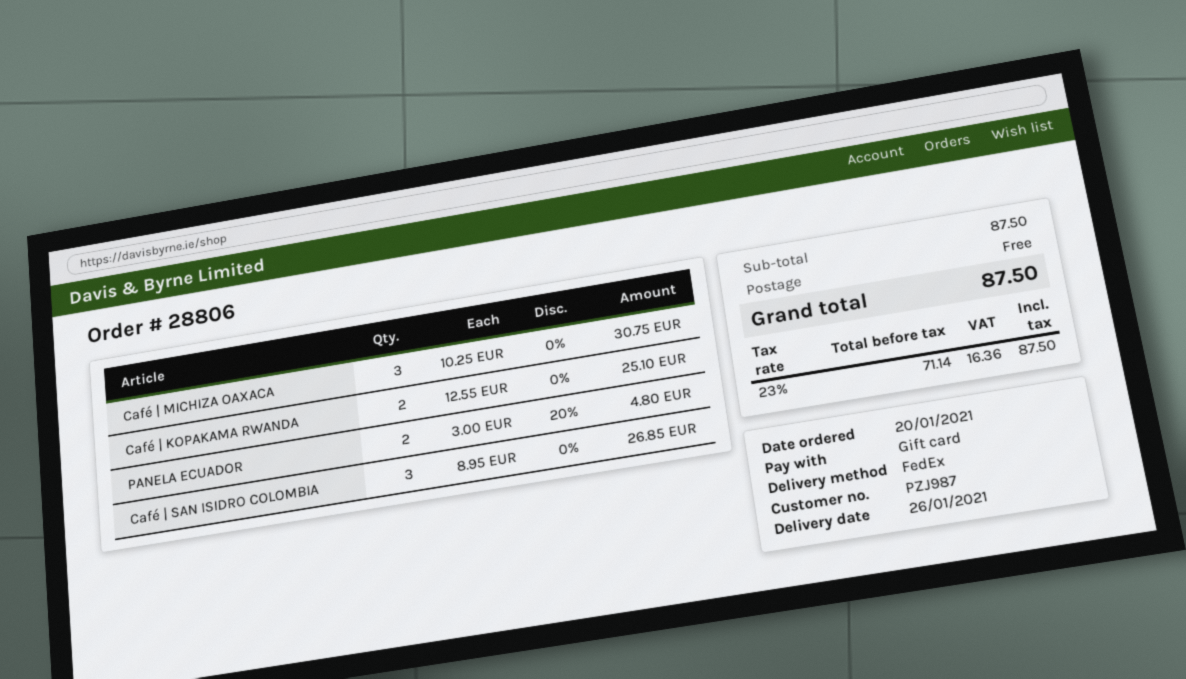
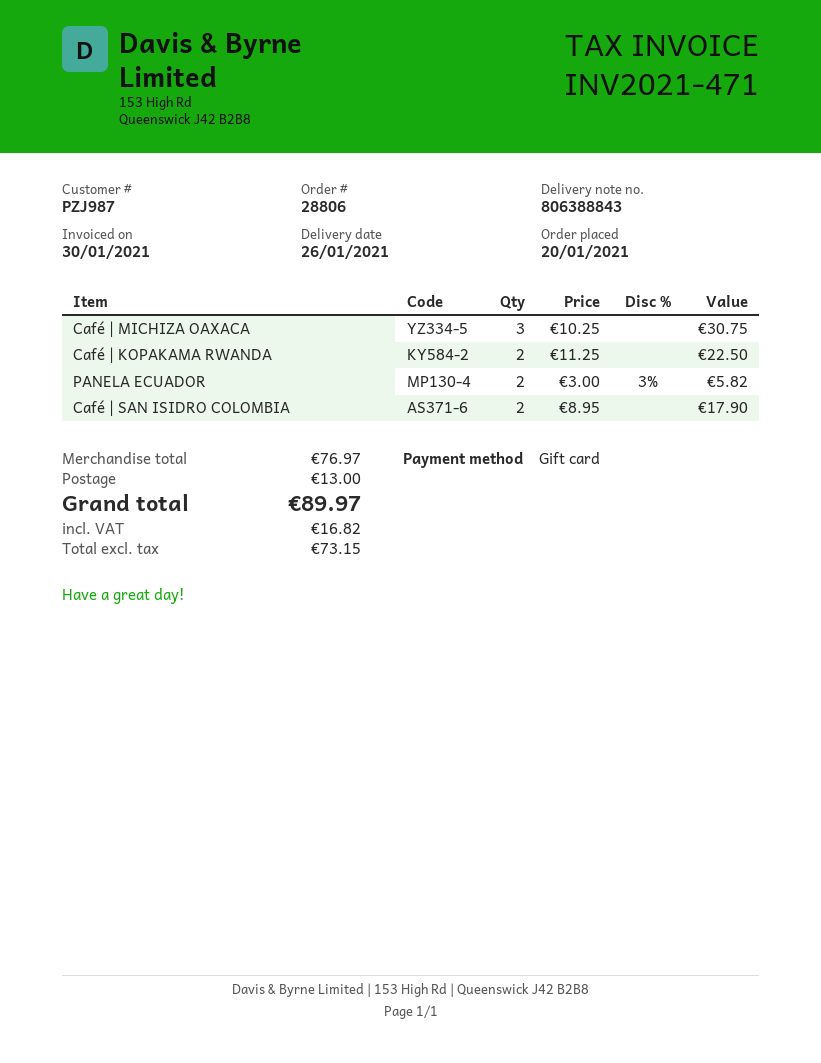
Café | KOPAKAMA RWANDA: 2 x 12.55 = 25.10 -> 2 x 11.25 = 22.50
PANELA ECUADOR: 2 x 3.00 - 20% = 4.80 -> 2 x 3.00 - 3% = 5.82
Café | SAN ISIDRO COLOMBIA: 3 x 8.95 = 26.85 -> 2 x 8.95 = 17.90
subtotal: 87.50 -> 76.97
shipping: 0.00 -> 13.00
net: 71.14 -> 73.15
tax: 16.36 -> 16.82
total: 87.50 -> 89.97

